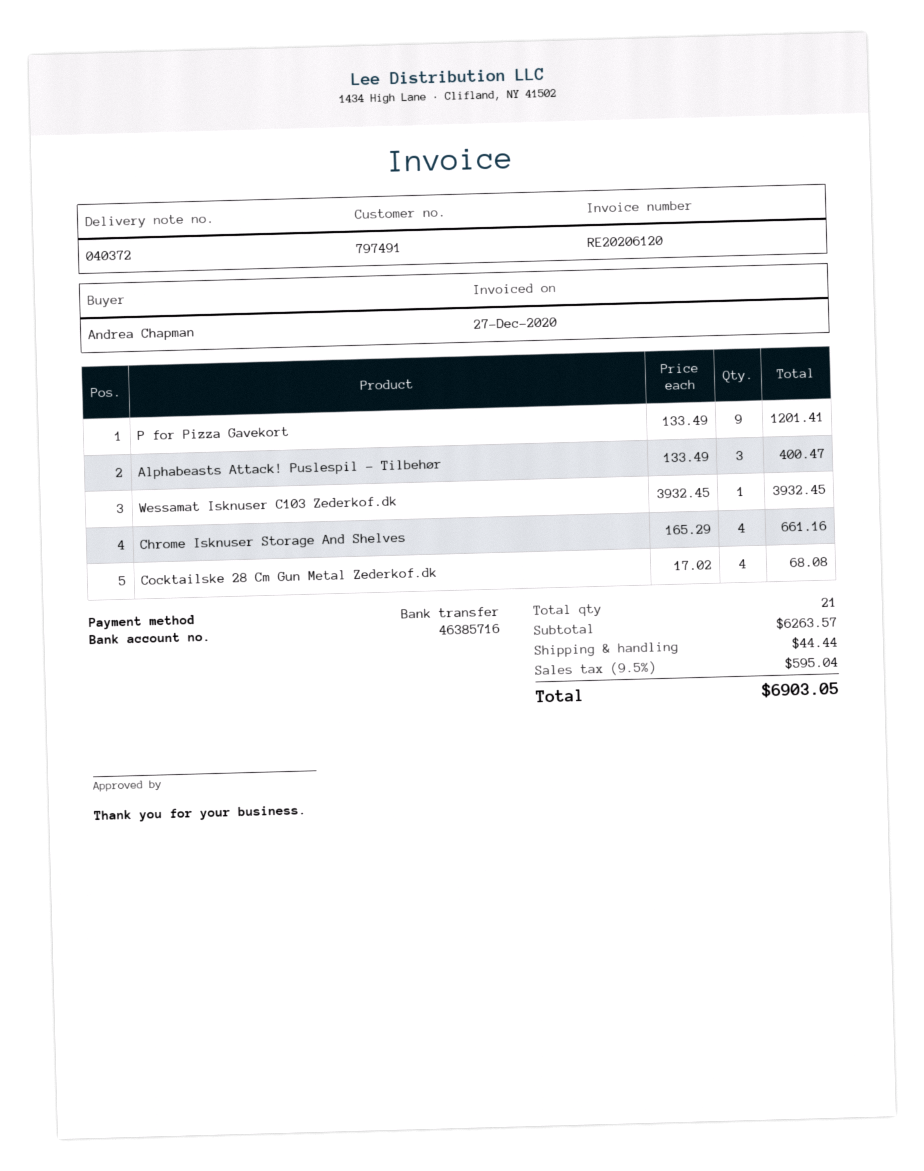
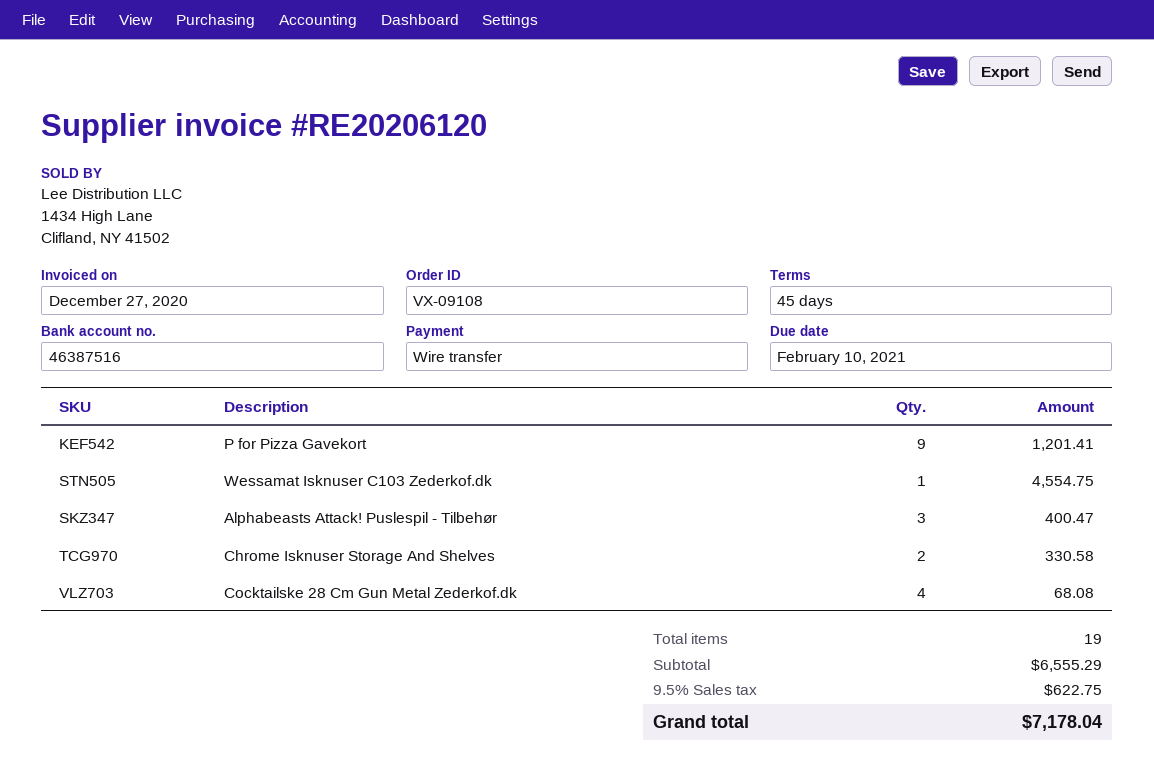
bank account: 46385716 -> 46387516
Wessamat Isknuser C103 Zederkof.dk: 1 for 3932.45 -> 1 for 4554.75
Chrome Isknuser Storage And Shelves: 4 for 661.16 -> 2 for 330.58
total quantity: 21 -> 19
subtotal: 6263.57 -> 6555.29
shipping: 44.44 -> none
tax: 9.5% = 595.04 -> 9.5% = 622.75
total: 6903.05 -> 7178.04

